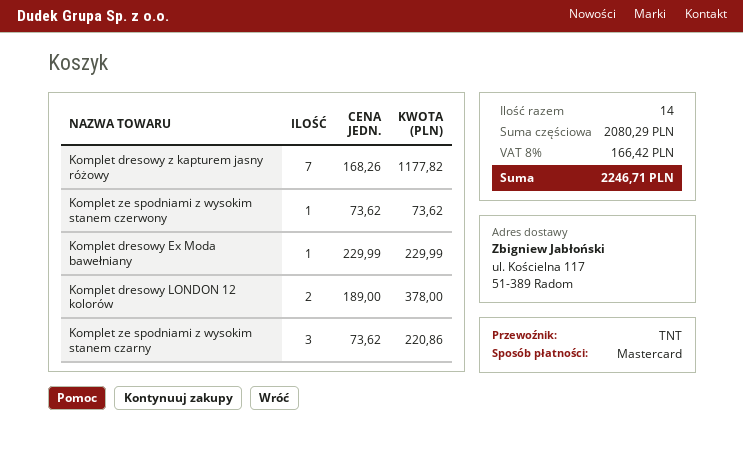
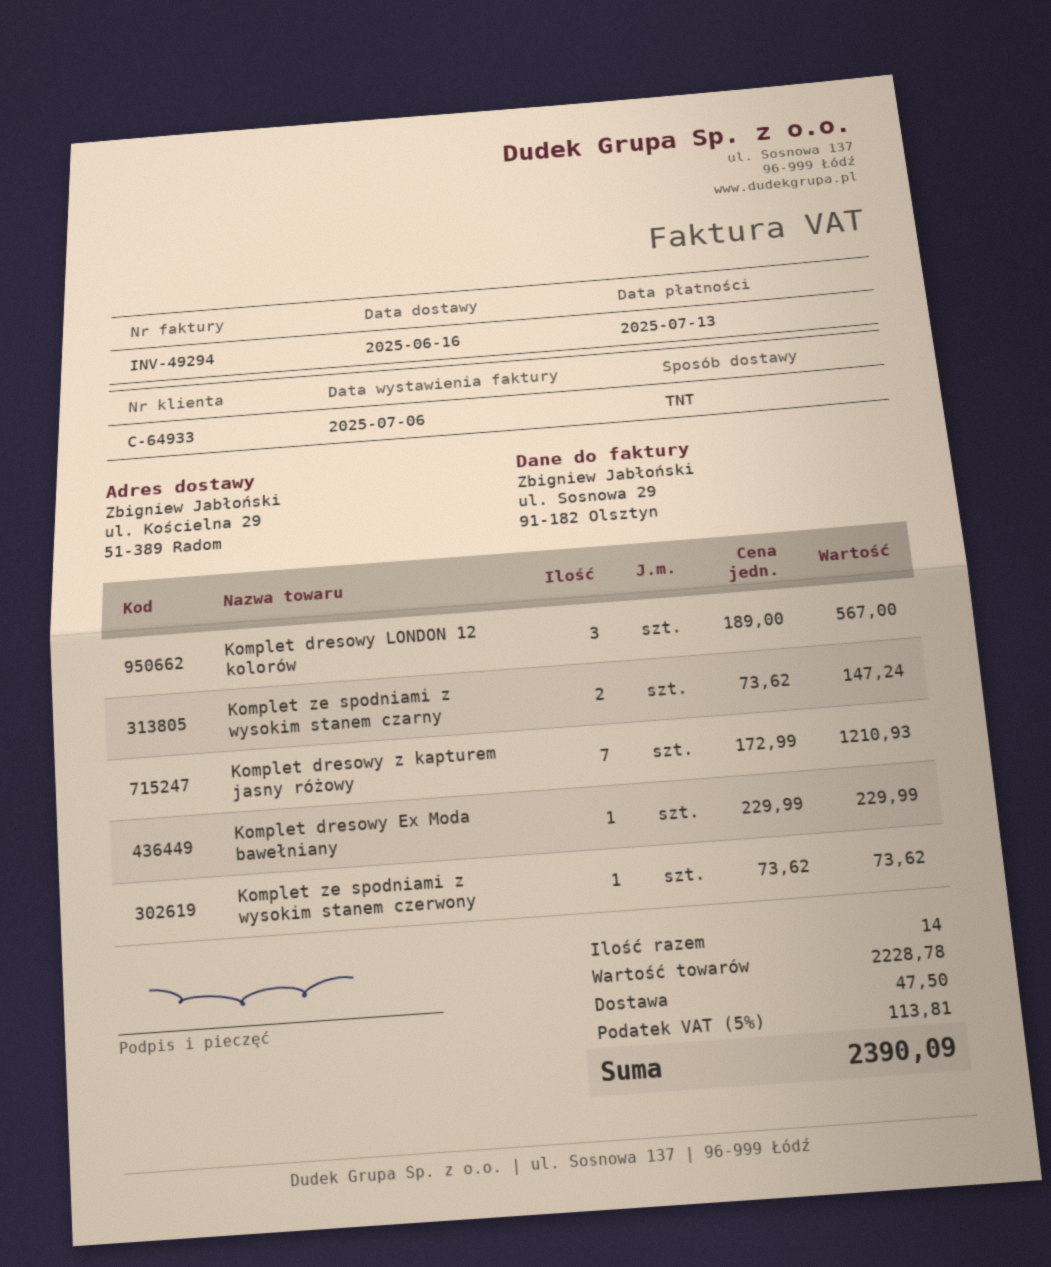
ship to: ul. Kościelna 117, 51-389 Radom -> ul. Kościelna 29, 51-389 Radom
Komplet dresowy z kapturem jasny różowy: 7 x 168.26 = 1177.82 -> 7 x 172.99 = 1210.93
Komplet dresowy LONDON 12 kolorów: 2 x 189.00 = 378.00 -> 3 x 189.00 = 567.00
Komplet ze spodniami z wysokim stanem czarny: 3 x 73.62 = 220.86 -> 2 x 73.62 = 147.24
subtotal: 2080.29 -> 2228.78
shipping: none -> 47.50
tax: 8% = 166.42 -> 5% = 113.81
total: 2246.71 -> 2390.09

